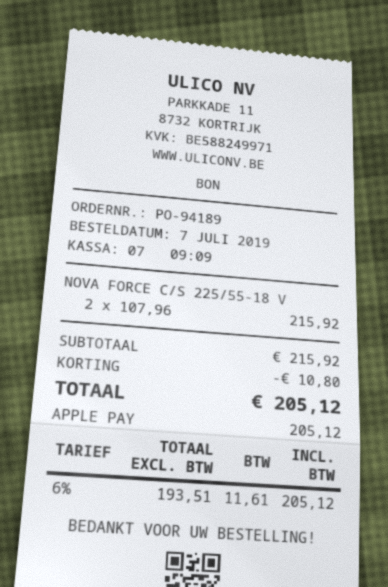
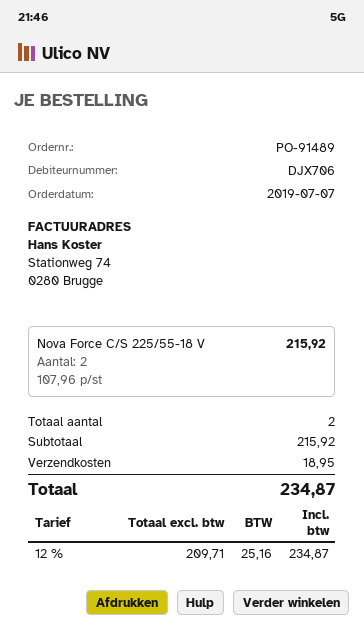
order number: PO-94189 -> PO-91489
discount: 10.80 -> none
shipping: none -> 18.95
net: 193.51 -> 209.71
tax: 6% = 11.61 -> 12% = 25.16
total: 205.12 -> 234.87

